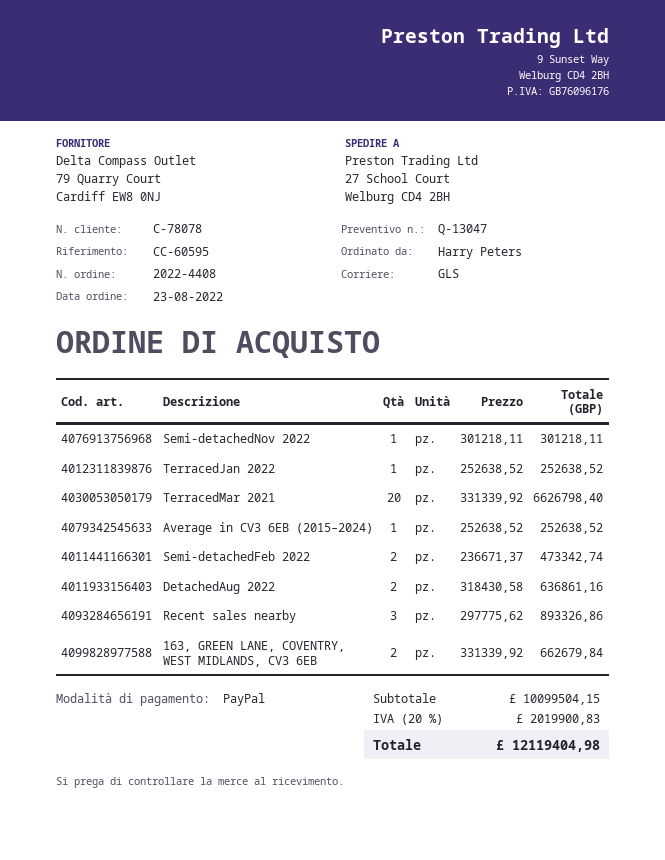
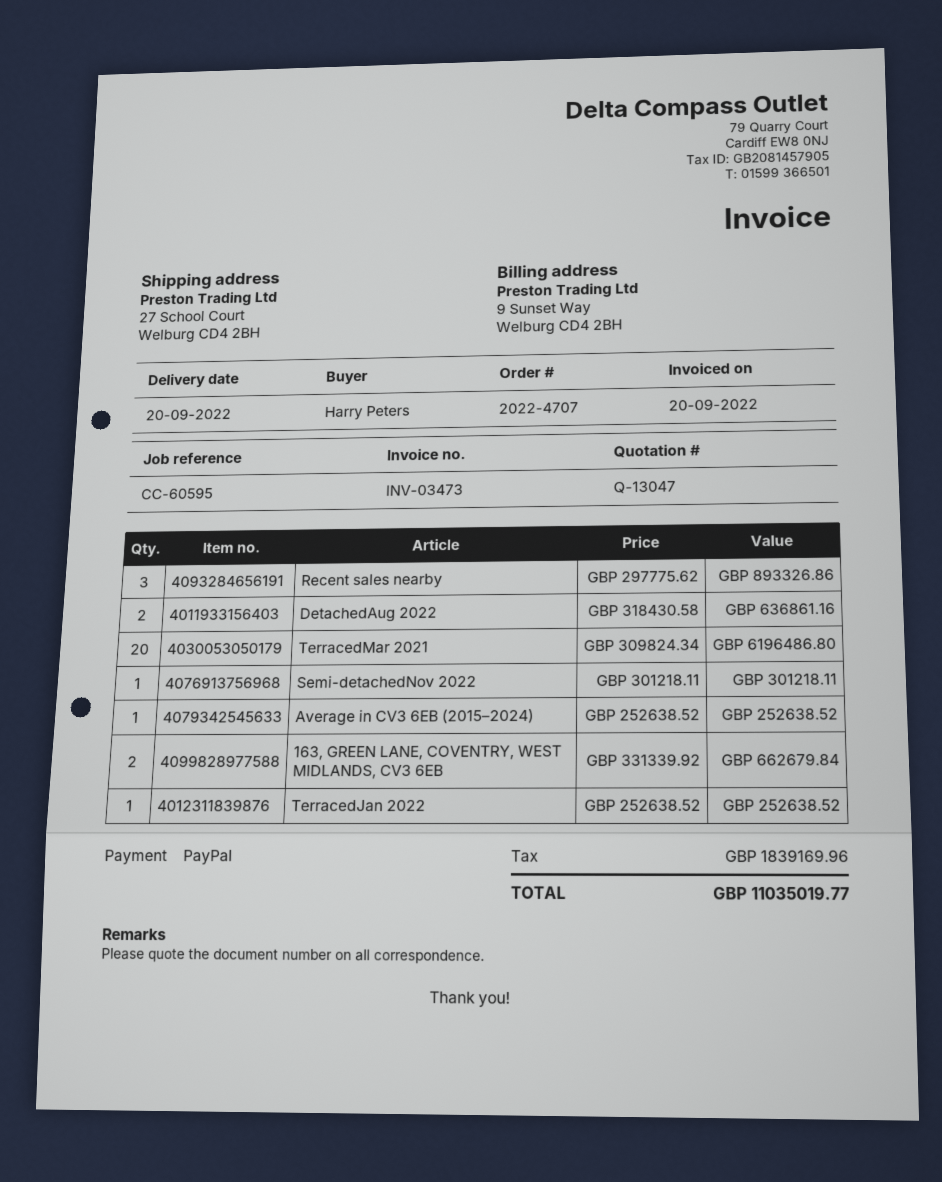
order number: 2022-4408 -> 2022-4707
TerracedMar 2021: 20 x 331339.92 = 6626798.40 -> 20 x 309824.34 = 6196486.80
Semi-detachedFeb 2022: 2 x 236671.37 = 473342.74 -> none
tax: 2019900.83 -> 1839169.96
total: 12119404.98 -> 11035019.77

